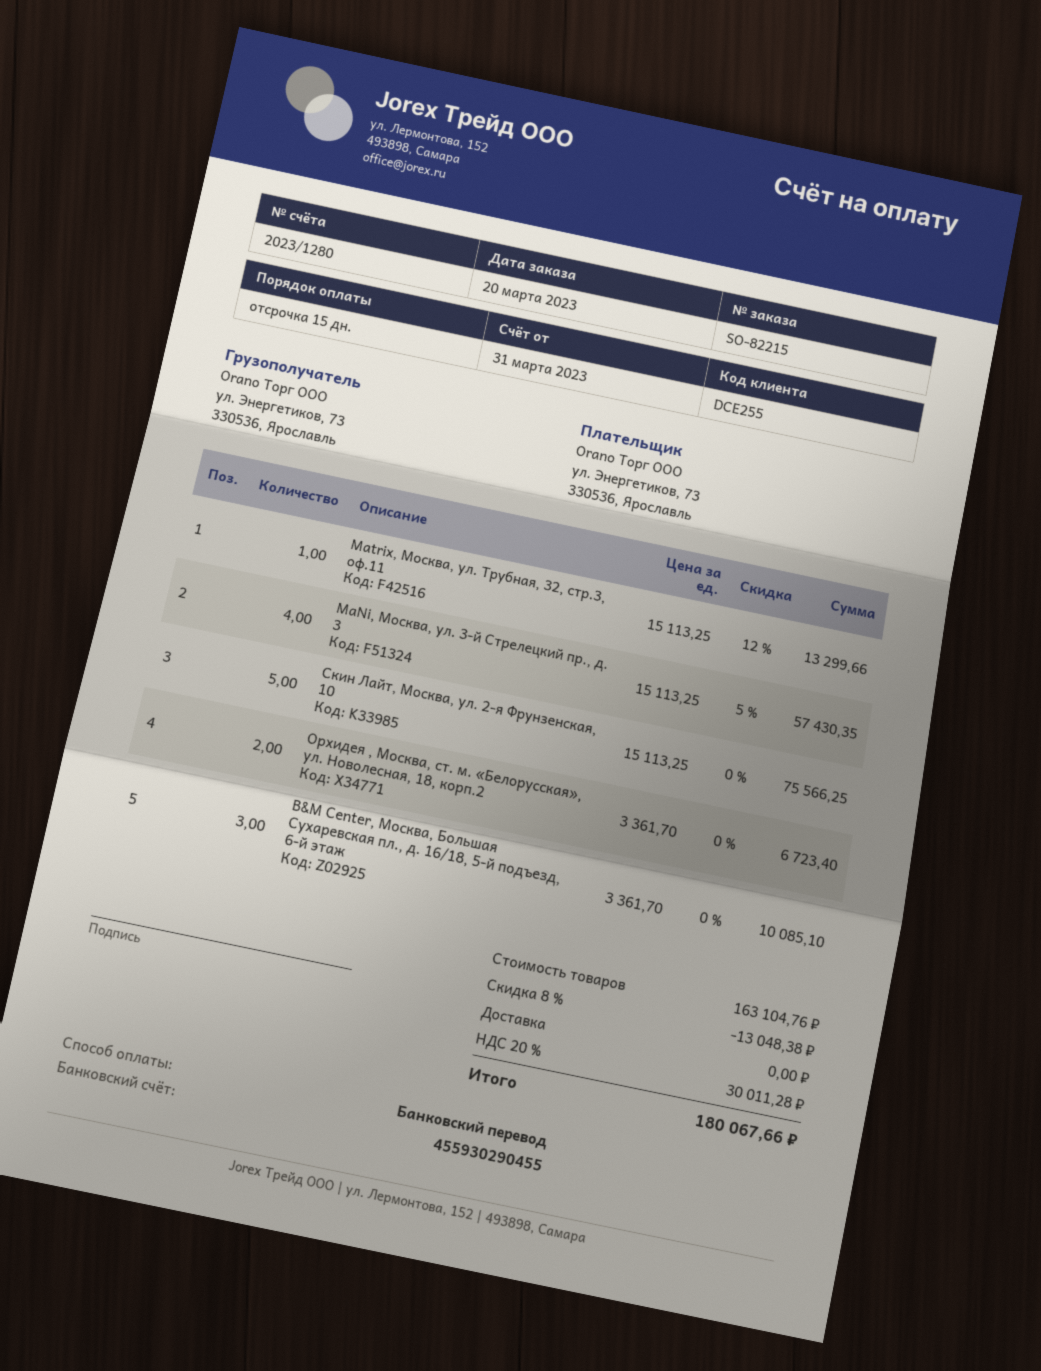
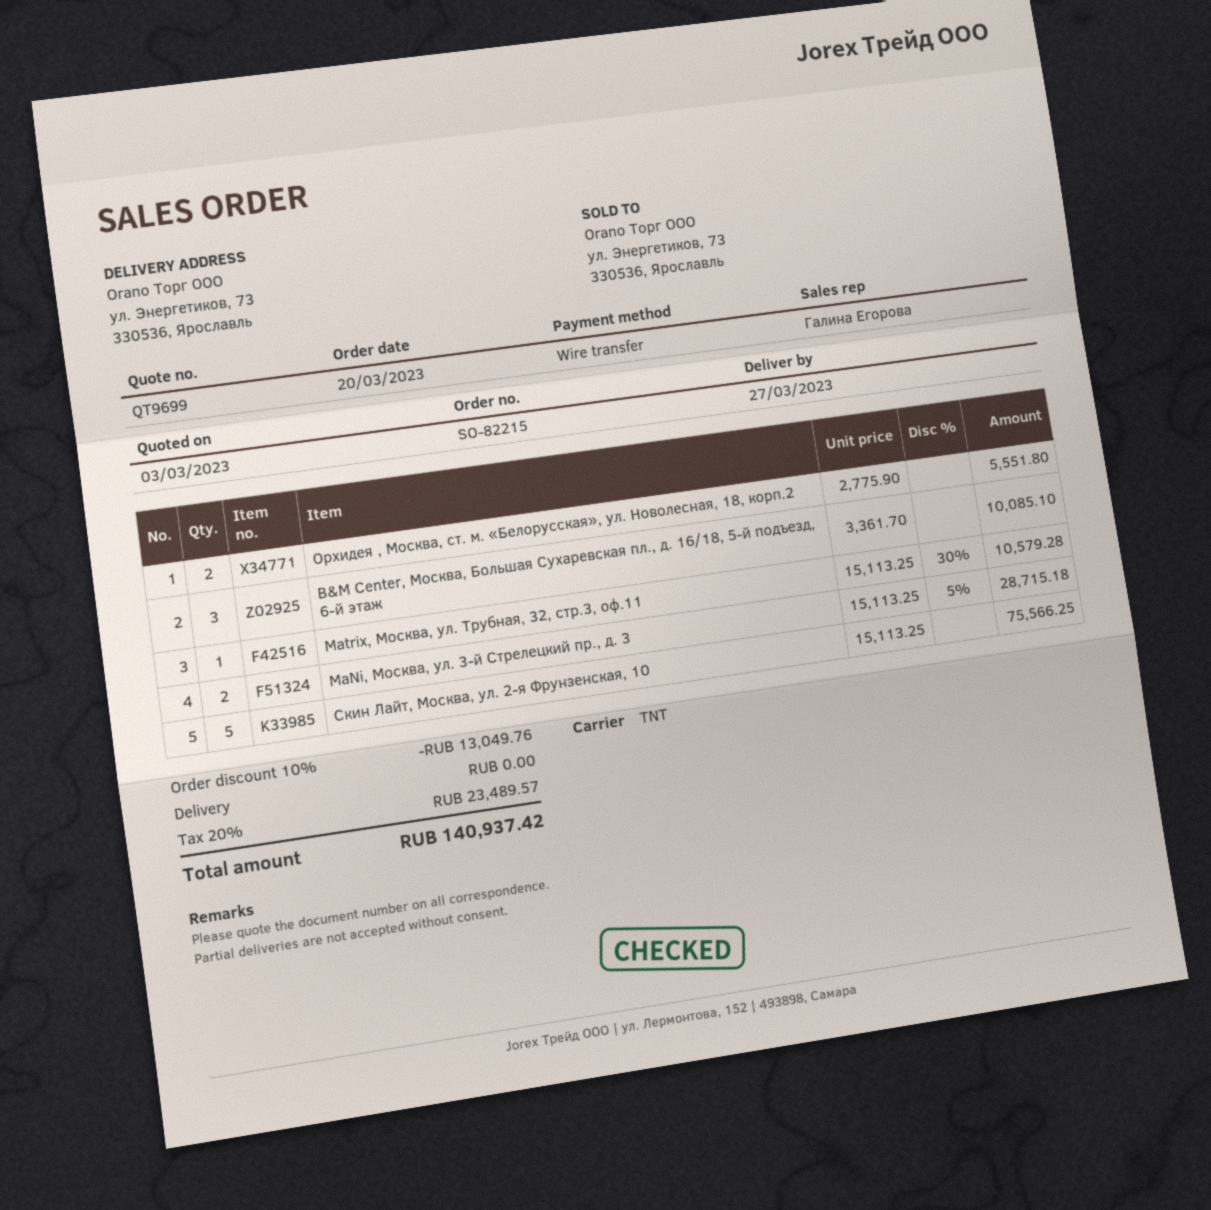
Matrix, Москва, ул. Трубная, 32, стр.3, оф.11: 1 x 15113.25 - 12% = 13299.66 -> 1 x 15113.25 - 30% = 10579.28
MaNi, Москва, ул. 3-й Стрелецкий пр., д. 3: 4 x 15113.25 - 5% = 57430.35 -> 2 x 15113.25 - 5% = 28715.18
Орхидея , Москва, ст. м. «Белорусская», ул. Новолесная, 18, корп.2: 2 x 3361.70 = 6723.40 -> 2 x 2775.90 = 5551.80
discount: 8% = 13048.38 -> 10% = 13049.76
tax: 20% = 30011.28 -> 20% = 23489.57
total: 180067.66 -> 140937.42

